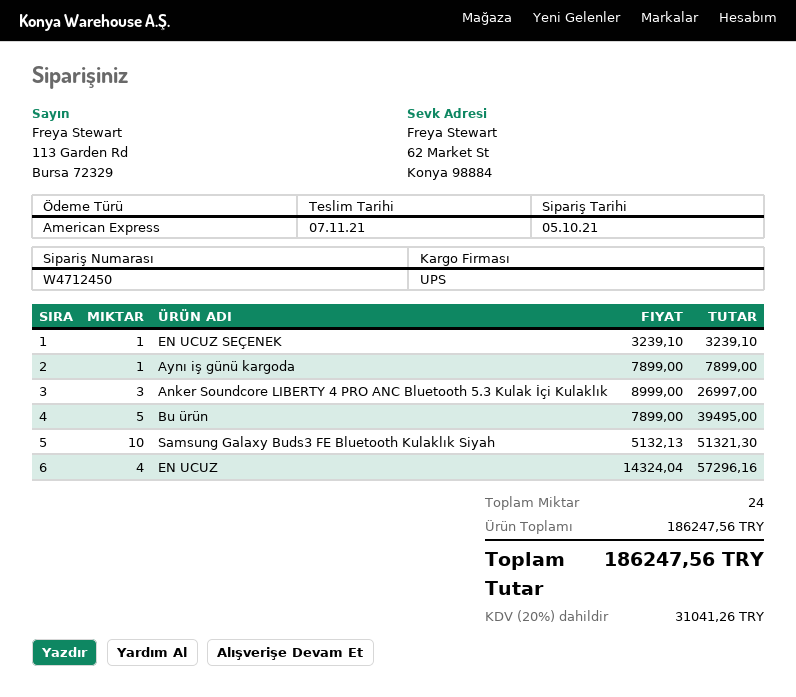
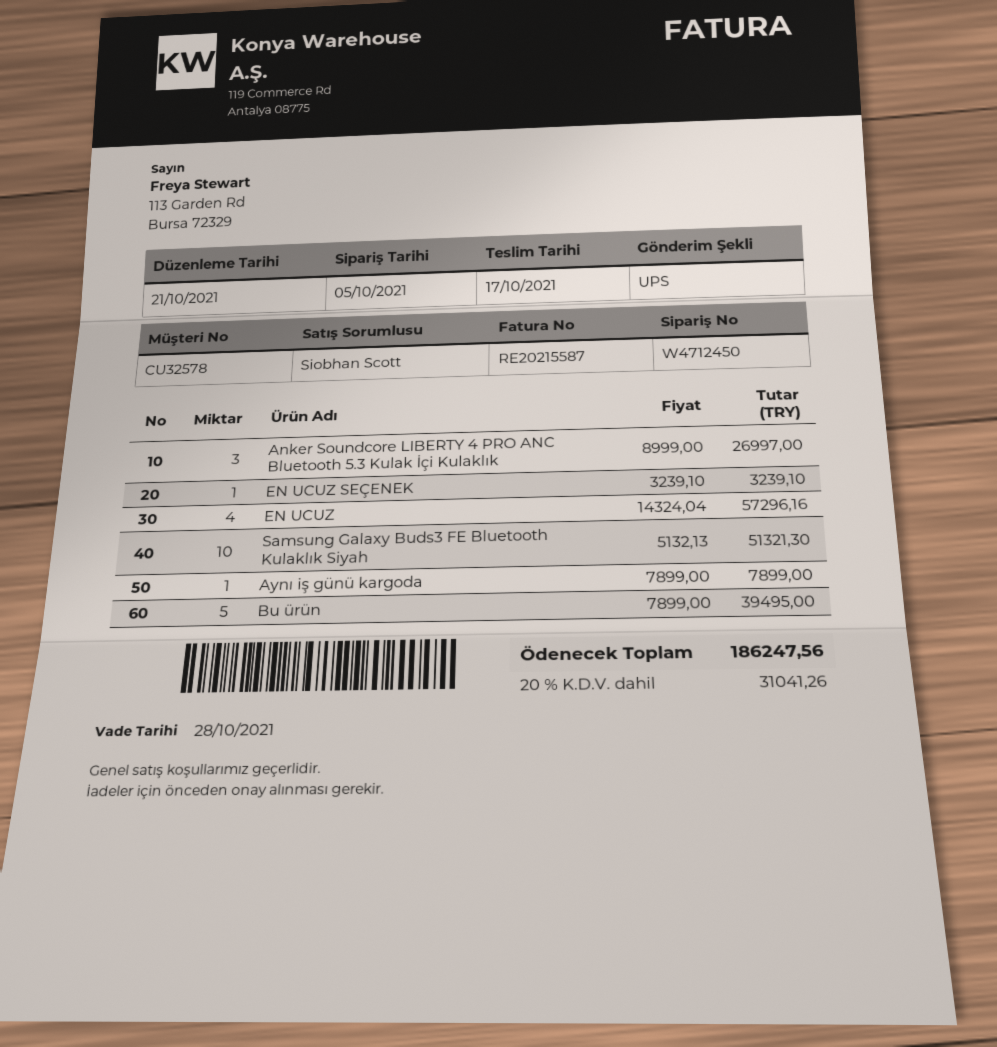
delivery date: 2021-11-07 -> 2021-10-17

